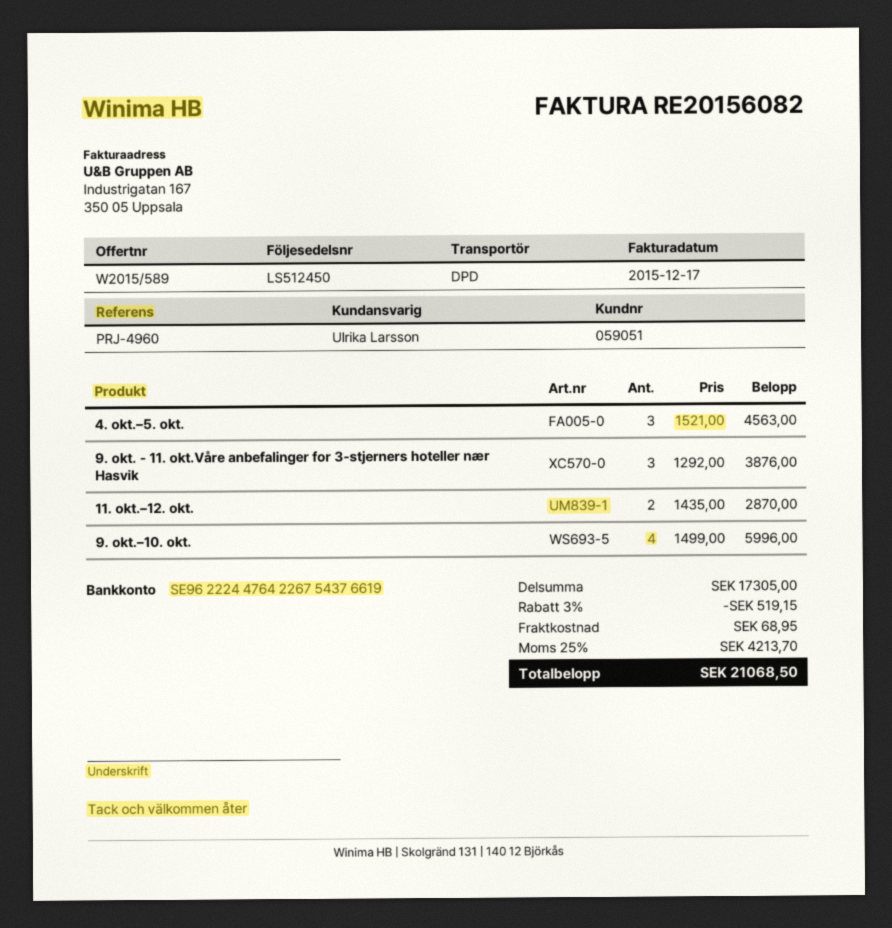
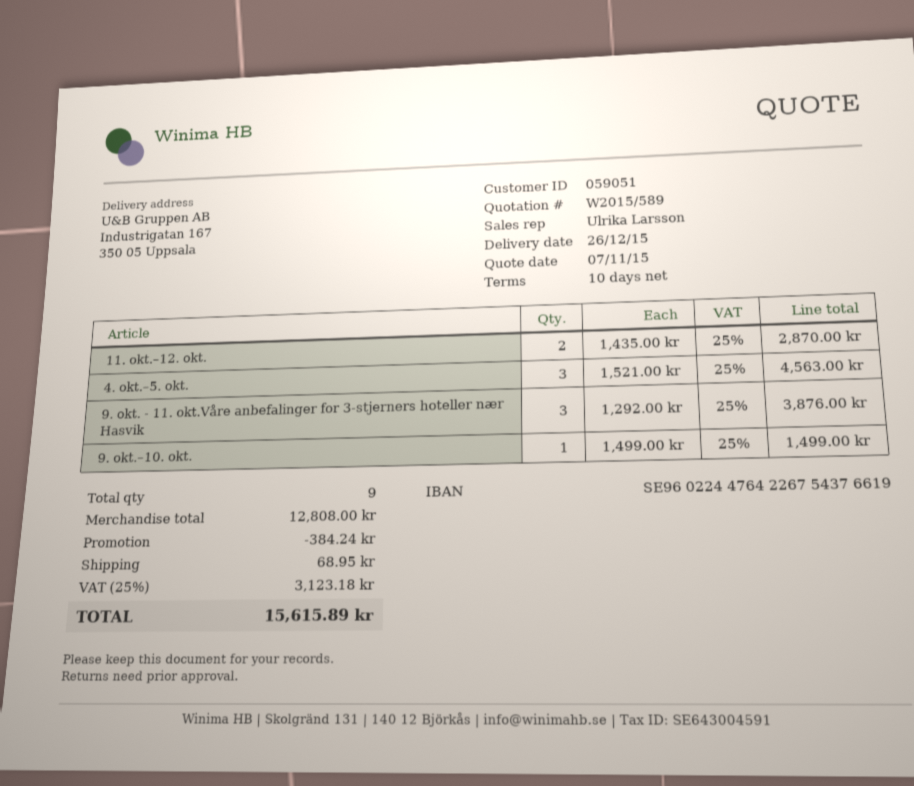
bank account: SE9622244764226754376619 -> SE9602244764226754376619
9. okt.–10. okt.: 4 x 1499.00 = 5996.00 -> 1 x 1499.00 = 1499.00
subtotal: 17305.00 -> 12808.00
discount: 519.15 -> 384.24
tax: 25% = 4213.70 -> 25% = 3123.18
total: 21068.50 -> 15615.89

